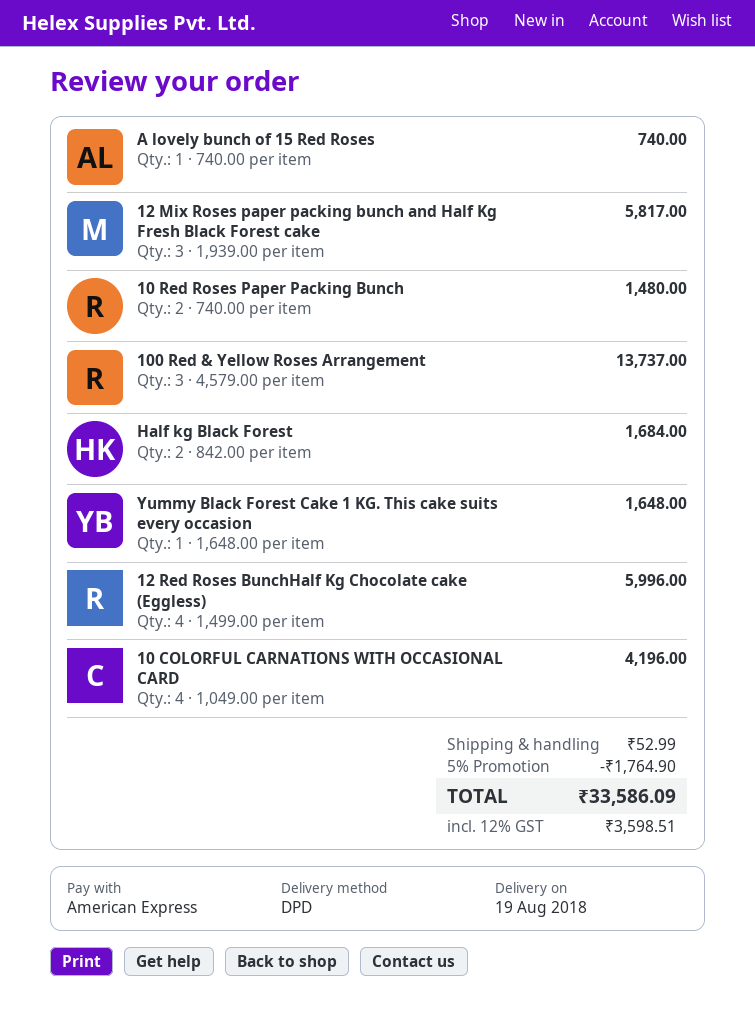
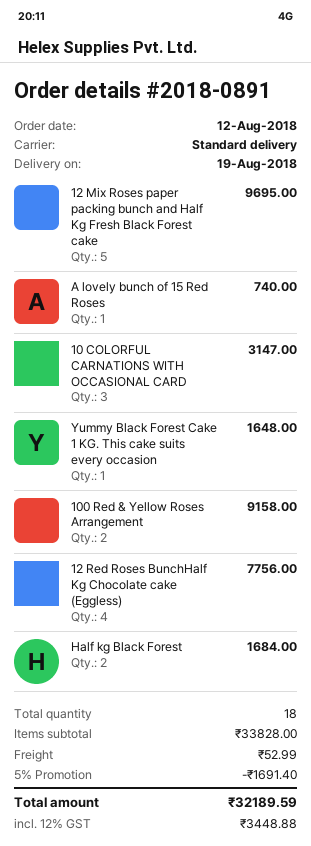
shipping method: DPD -> standard
12 Mix Roses paper packing bunch and Half Kg Fresh Black Forest cake: 3 for 5817.00 -> 5 for 9695.00
10 Red Roses Paper Packing Bunch: 2 for 1480.00 -> none
100 Red & Yellow Roses Arrangement: 3 for 13737.00 -> 2 for 9158.00
12 Red Roses BunchHalf Kg Chocolate cake (Eggless): 4 for 5996.00 -> 4 for 7756.00
10 COLORFUL CARNATIONS WITH OCCASIONAL CARD: 4 for 4196.00 -> 3 for 3147.00
discount: 5% = 1764.90 -> 5% = 1691.40
tax: 12% = 3598.51 -> 12% = 3448.88
total: 33586.09 -> 32189.59

